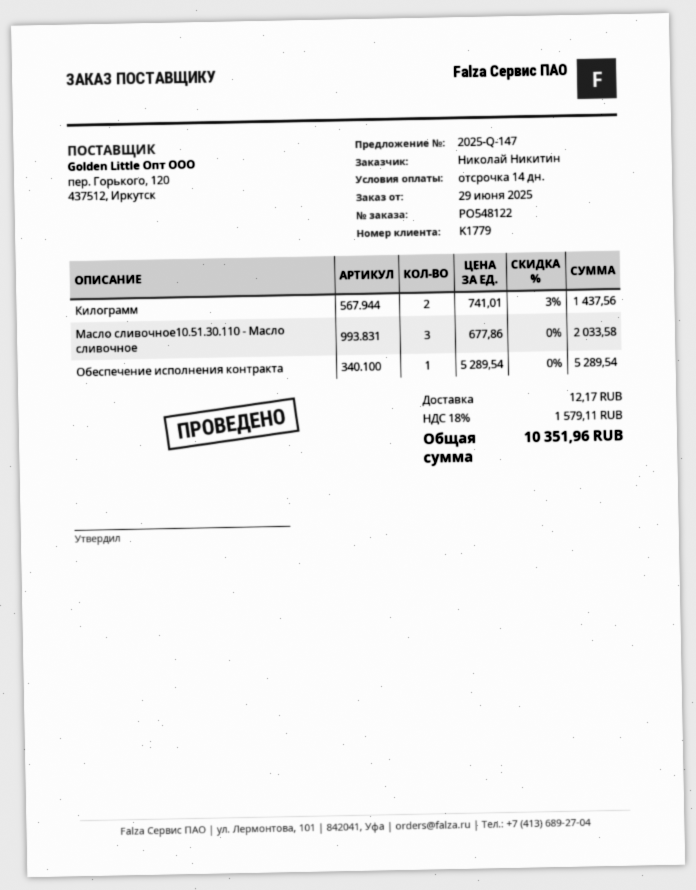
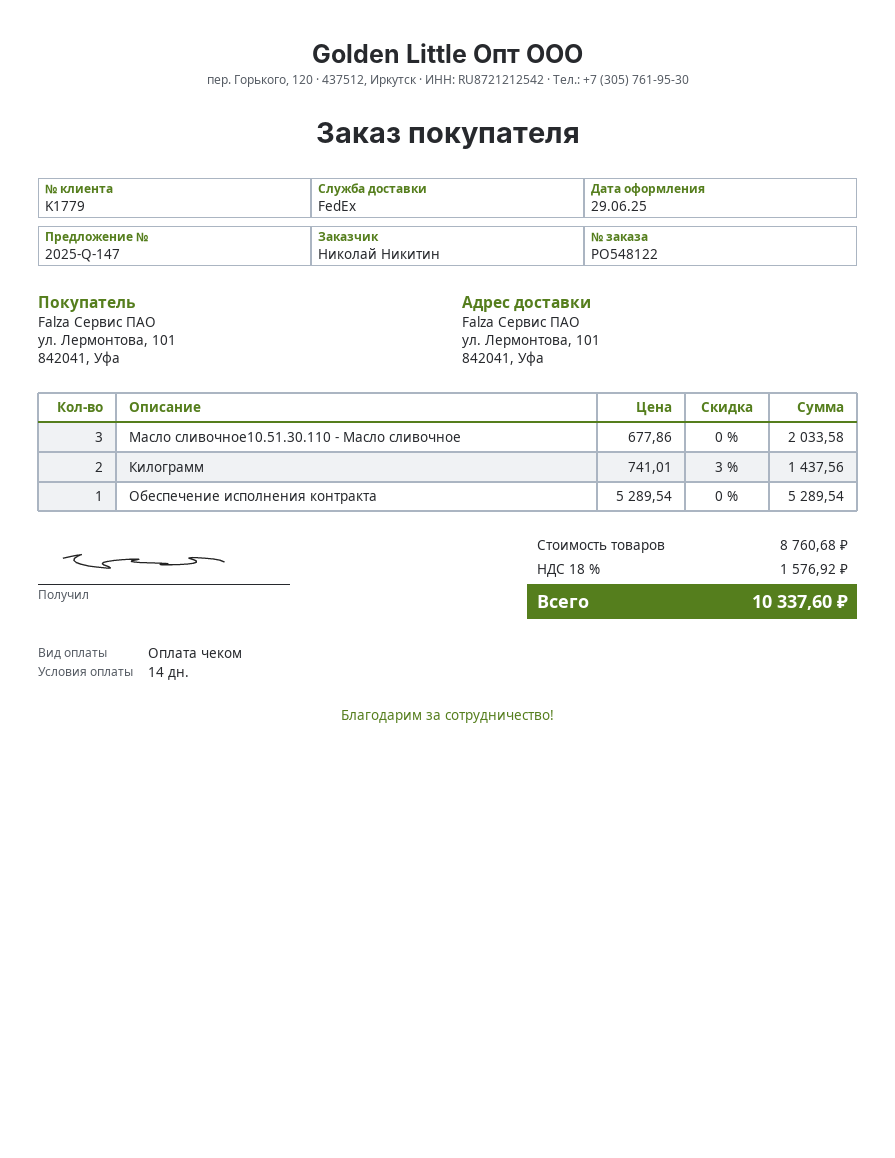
shipping: 12.17 -> none
tax: 18% = 1579.11 -> 18% = 1576.92
total: 10351.96 -> 10337.60

